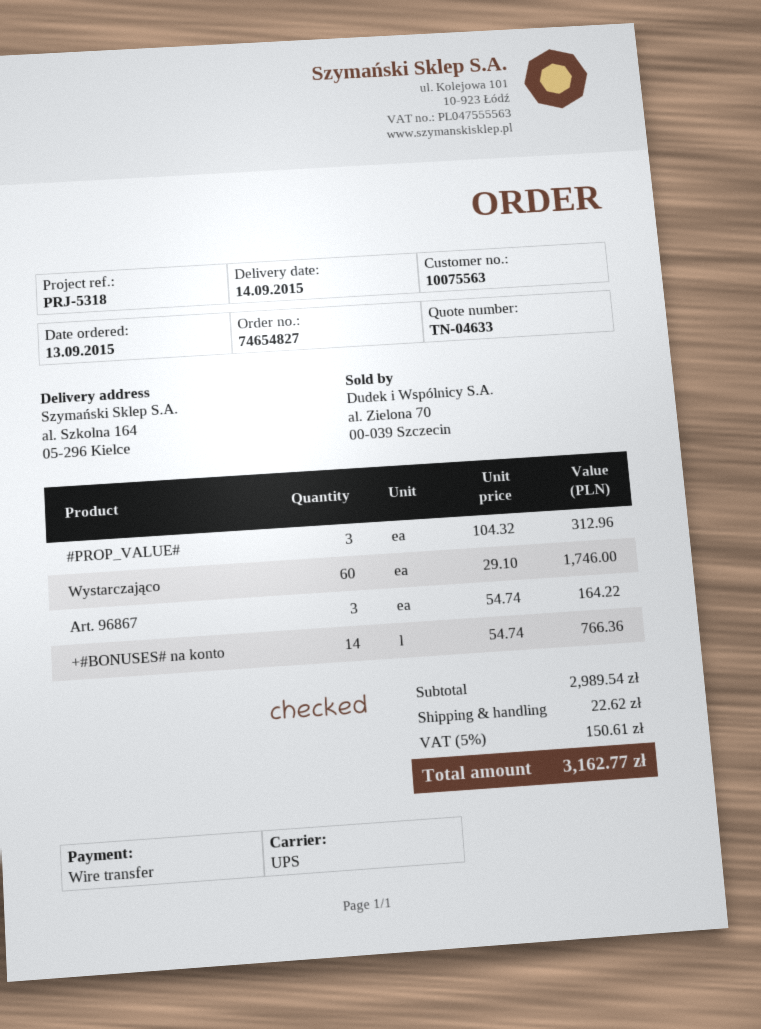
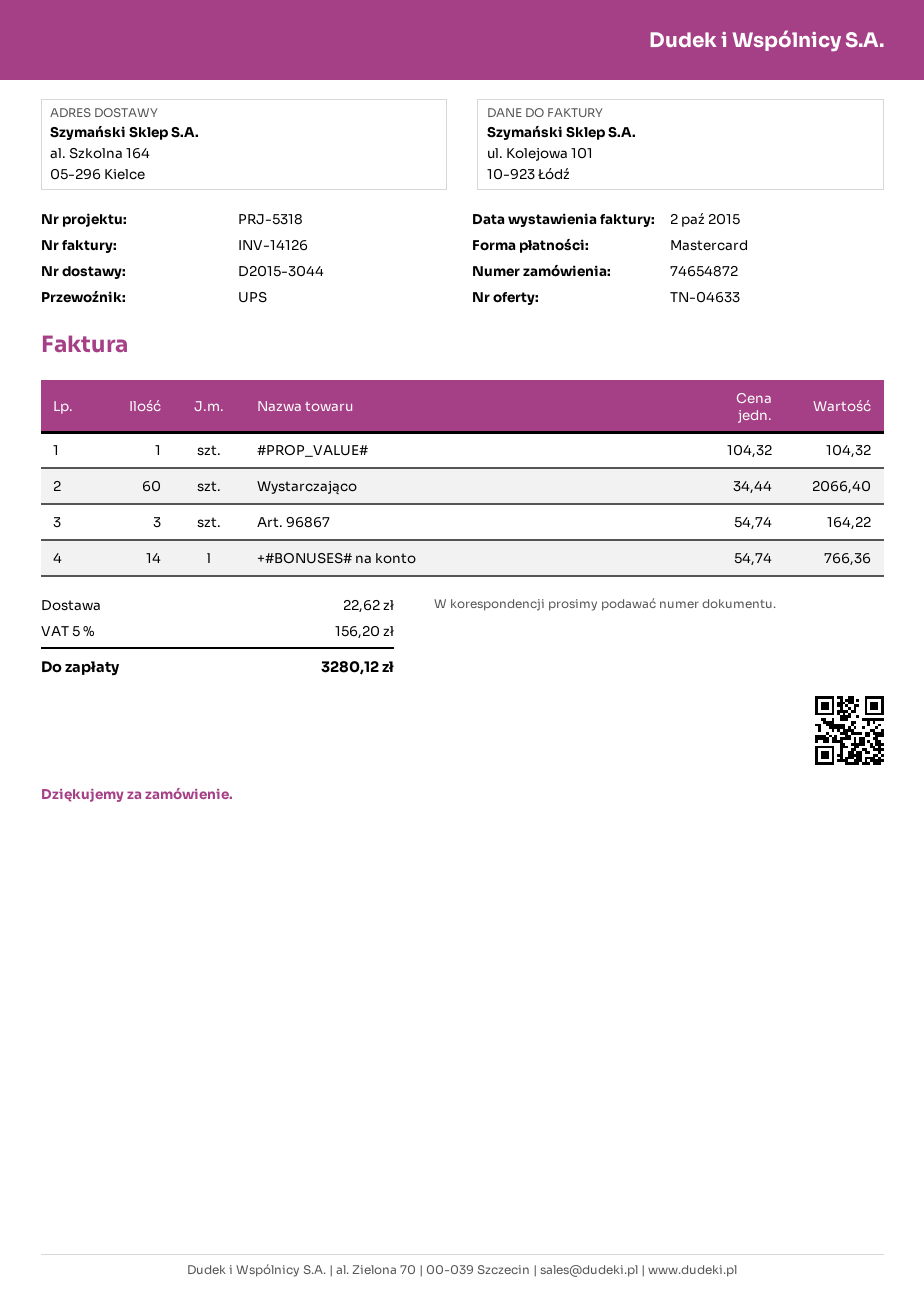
order number: 74654827 -> 74654872
payment method: bank transfer -> Mastercard
#PROP_VALUE#: 3 x 104.32 = 312.96 -> 1 x 104.32 = 104.32
Wystarczająco: 60 x 29.10 = 1746.00 -> 60 x 34.44 = 2066.40
tax: 5% = 150.61 -> 5% = 156.20
total: 3162.77 -> 3280.12

